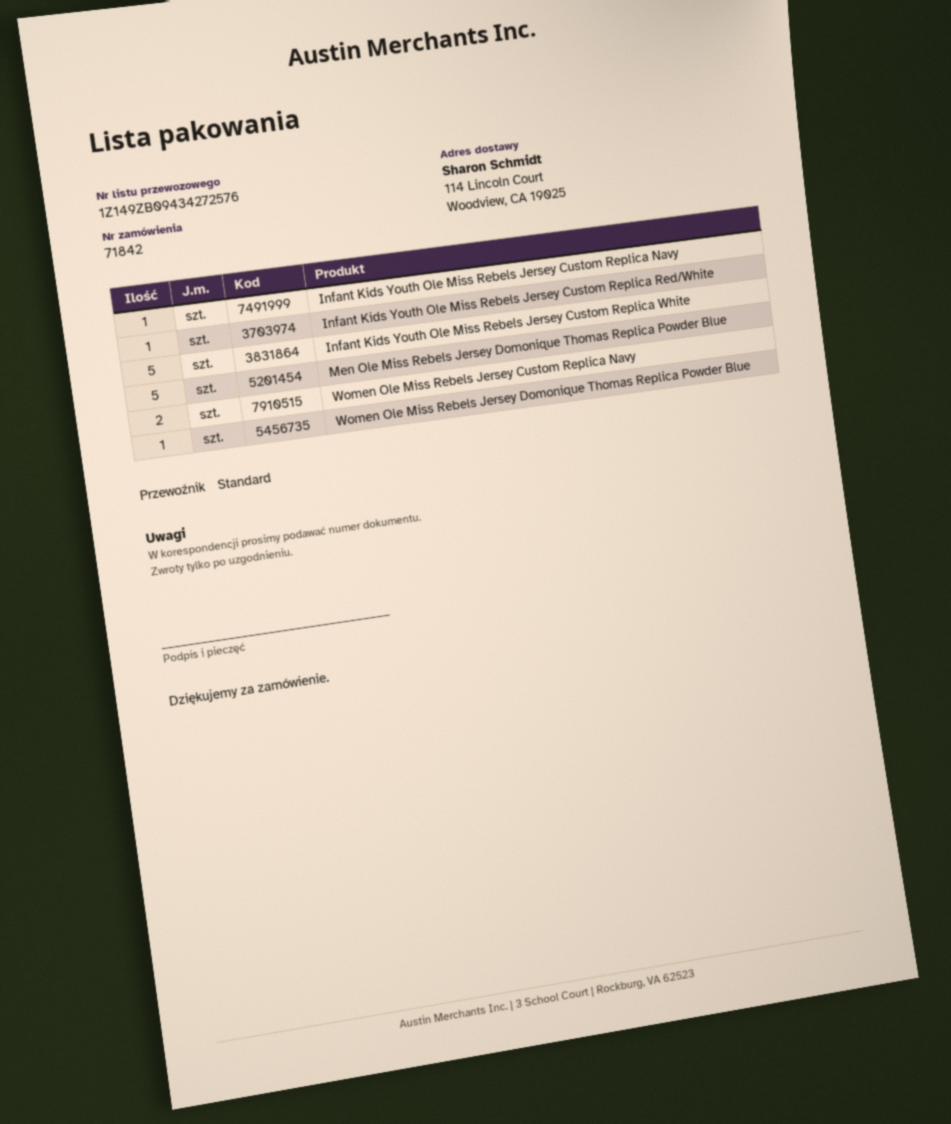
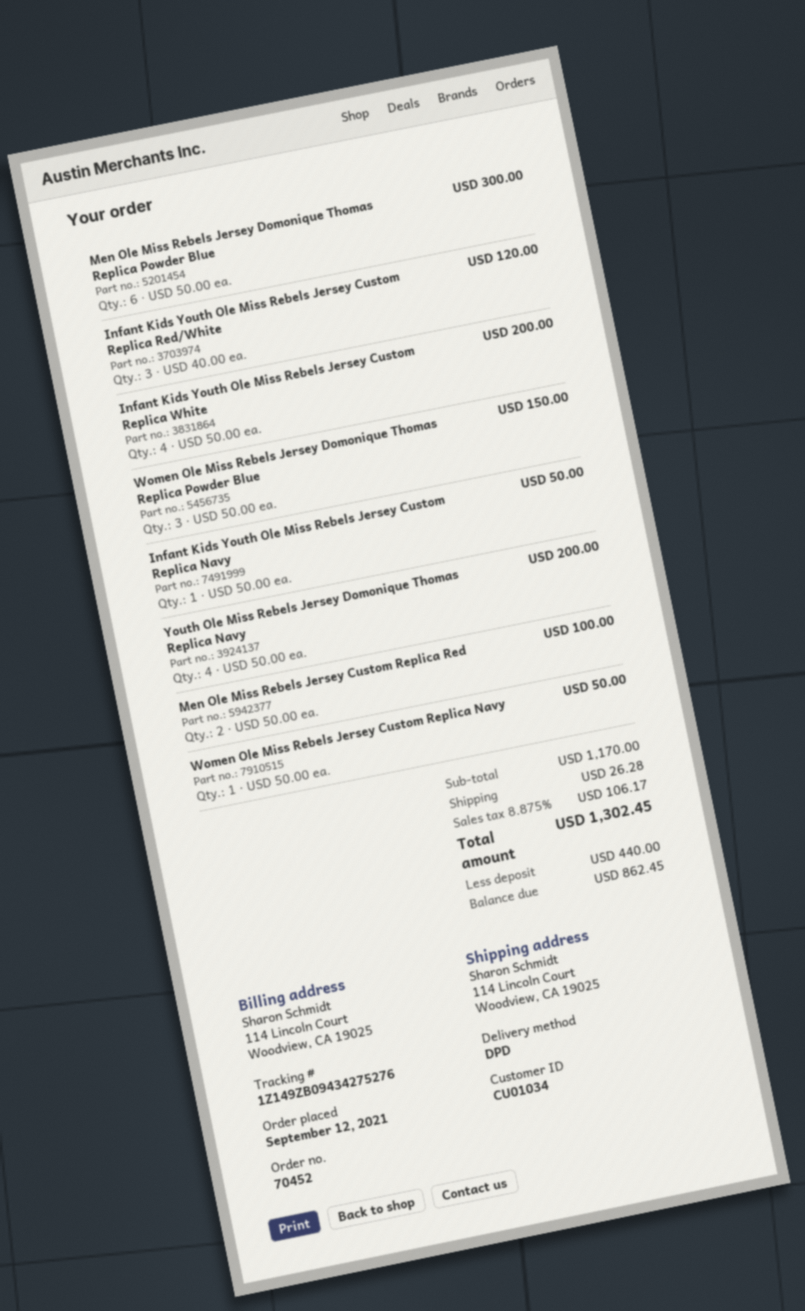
order number: 71842 -> 70452
shipping method: standard -> DPD
tracking number: 1Z149ZB09434272576 -> 1Z149ZB09434275276
Infant Kids Youth Ole Miss Rebels Jersey Custom Replica Red/White: 1 -> 3
Infant Kids Youth Ole Miss Rebels Jersey Custom Replica White: 5 -> 4
Men Ole Miss Rebels Jersey Domonique Thomas Replica Powder Blue: 5 -> 6
Women Ole Miss Rebels Jersey Custom Replica Navy: 2 -> 1
Women Ole Miss Rebels Jersey Domonique Thomas Replica Powder Blue: 1 -> 3
Youth Ole Miss Rebels Jersey Domonique Thomas Replica Navy: none -> 4
Men Ole Miss Rebels Jersey Custom Replica Red: none -> 2

